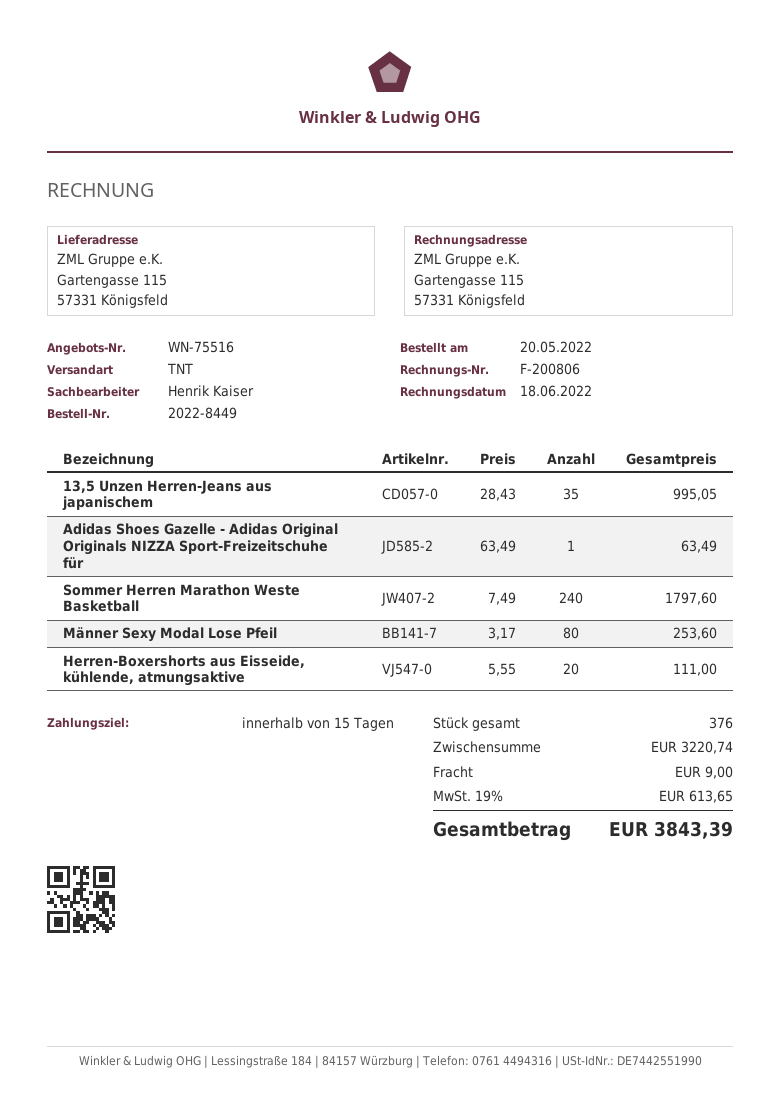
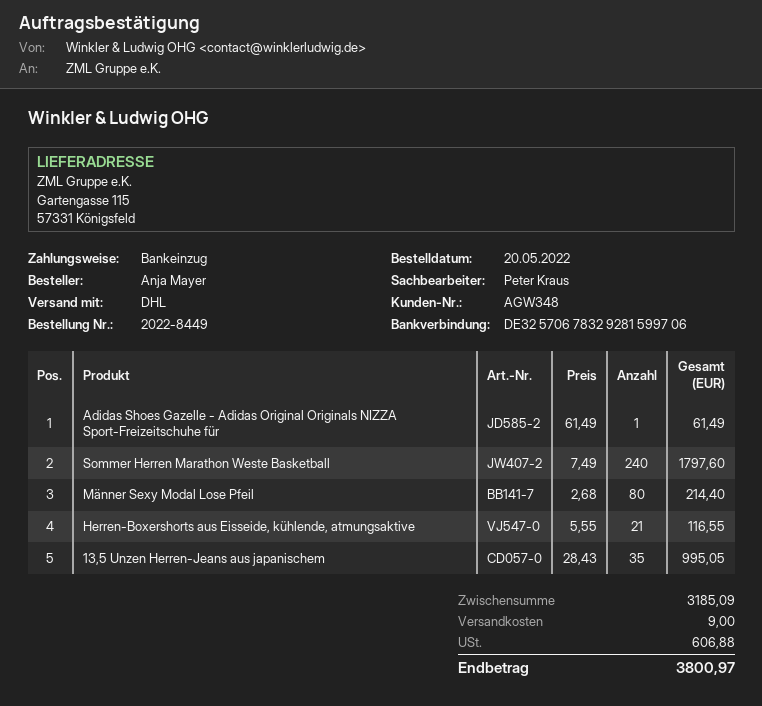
sales rep: Henrik Kaiser -> Peter Kraus
shipping method: TNT -> DHL
Adidas Shoes Gazelle - Adidas Original Originals NIZZA Sport-Freizeitschuhe für: 1 x 63.49 = 63.49 -> 1 x 61.49 = 61.49
Männer Sexy Modal Lose Pfeil: 80 x 3.17 = 253.60 -> 80 x 2.68 = 214.40
Herren-Boxershorts aus Eisseide, kühlende, atmungsaktive: 20 x 5.55 = 111.00 -> 21 x 5.55 = 116.55
subtotal: 3220.74 -> 3185.09
tax: 613.65 -> 606.88
total: 3843.39 -> 3800.97

